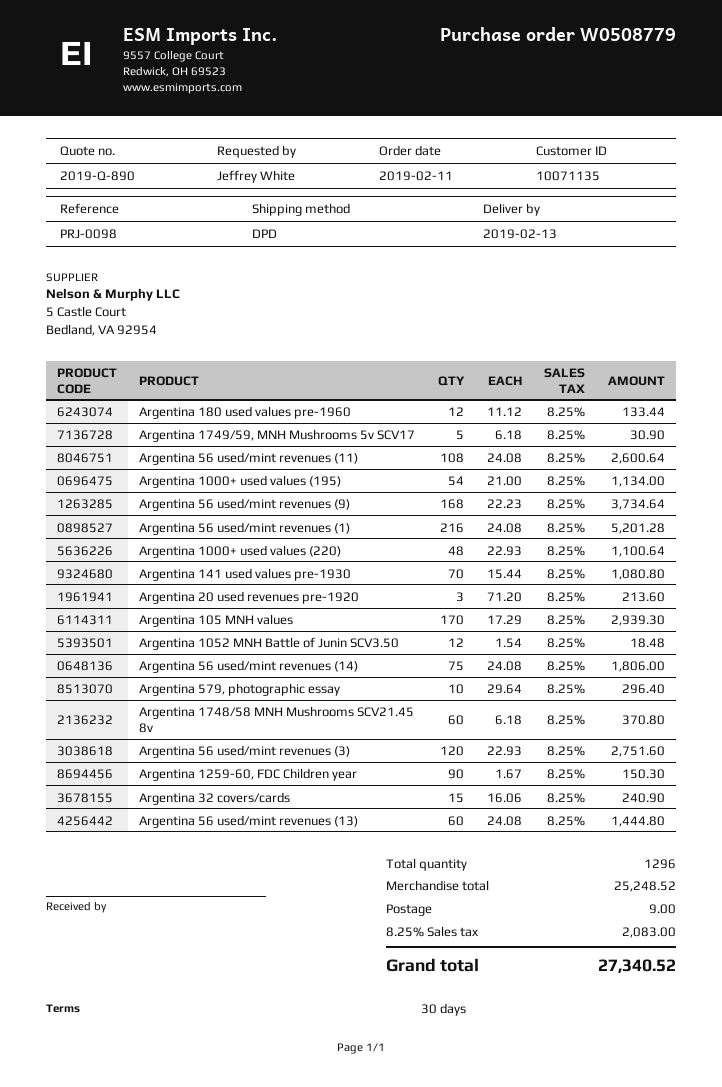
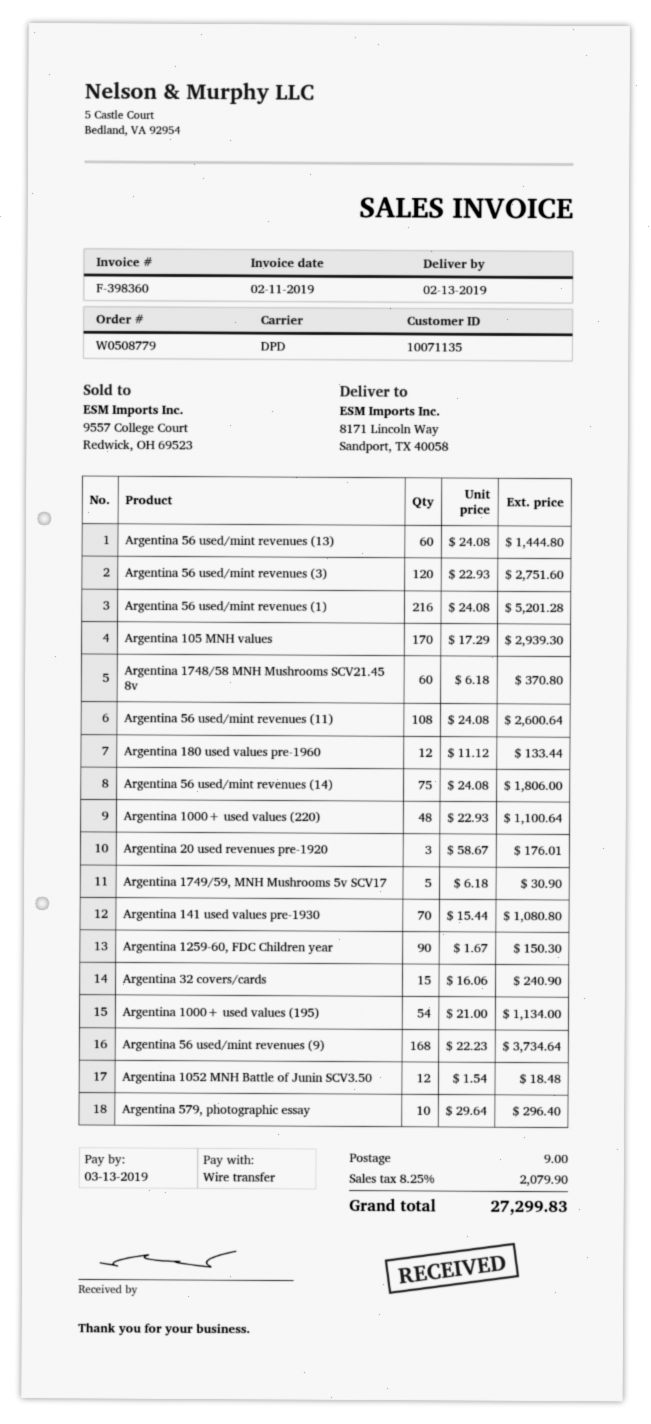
Argentina 20 used revenues pre-1920: 3 x 71.20 = 213.60 -> 3 x 58.67 = 176.01
tax: 8.25% = 2083.00 -> 8.25% = 2079.90
total: 27340.52 -> 27299.83

